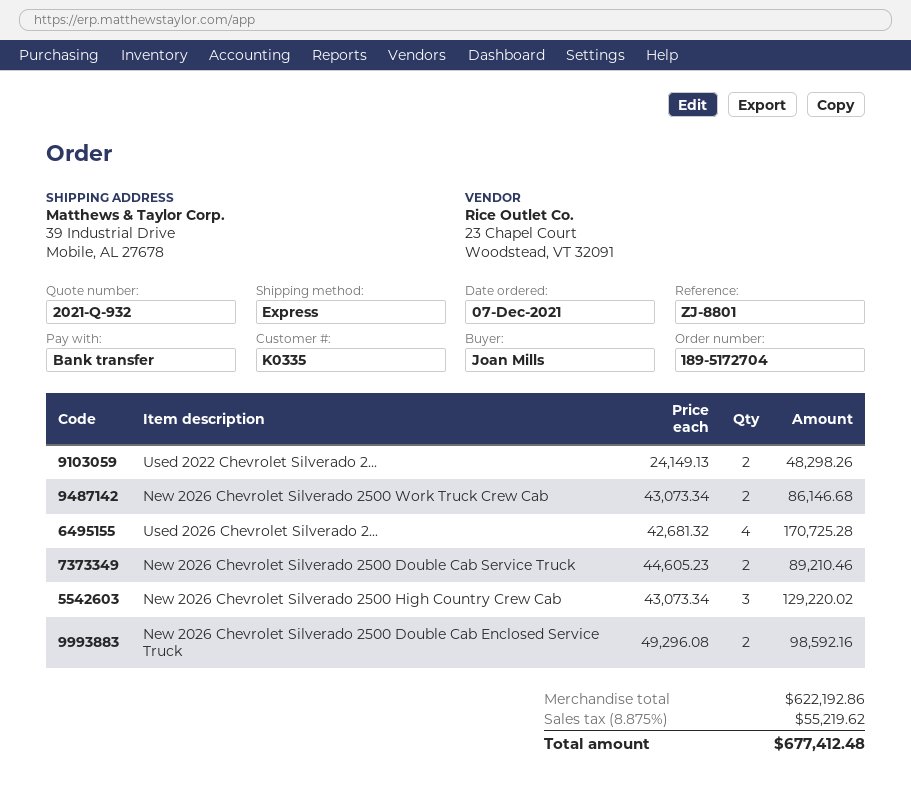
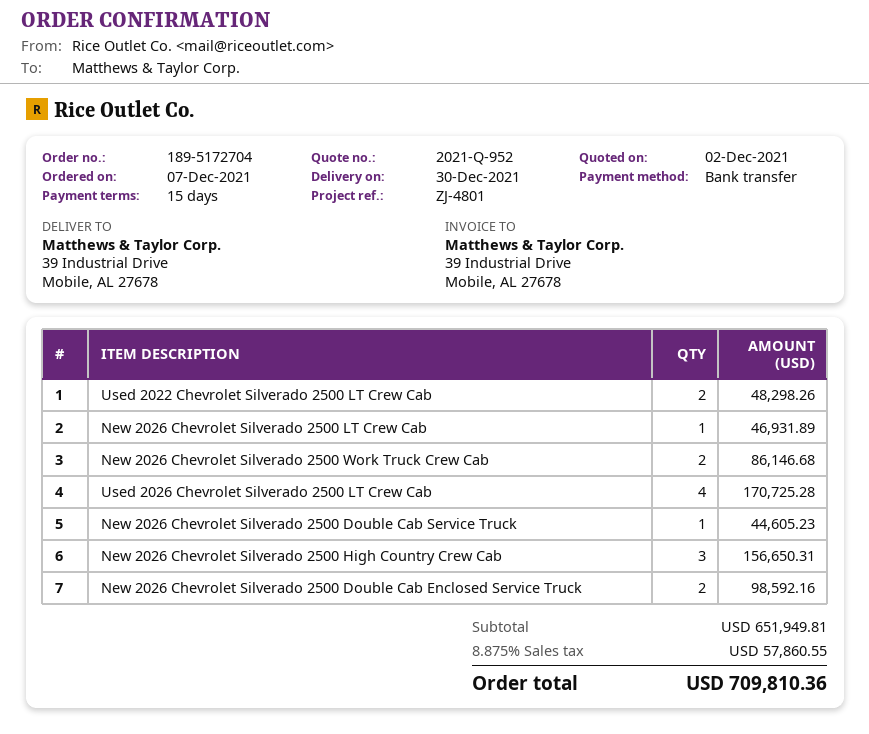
quote number: 2021-Q-932 -> 2021-Q-952
reference: ZJ-8801 -> ZJ-4801
New 2026 Chevrolet Silverado 2500 Double Cab Service Truck: 2 for 89210.46 -> 1 for 44605.23
New 2026 Chevrolet Silverado 2500 High Country Crew Cab: 3 for 129220.02 -> 3 for 156650.31
New 2026 Chevrolet Silverado 2500 LT Crew Cab: none -> 1 for 46931.89
subtotal: 622192.86 -> 651949.81
tax: 8.875% = 55219.62 -> 8.875% = 57860.55
total: 677412.48 -> 709810.36

